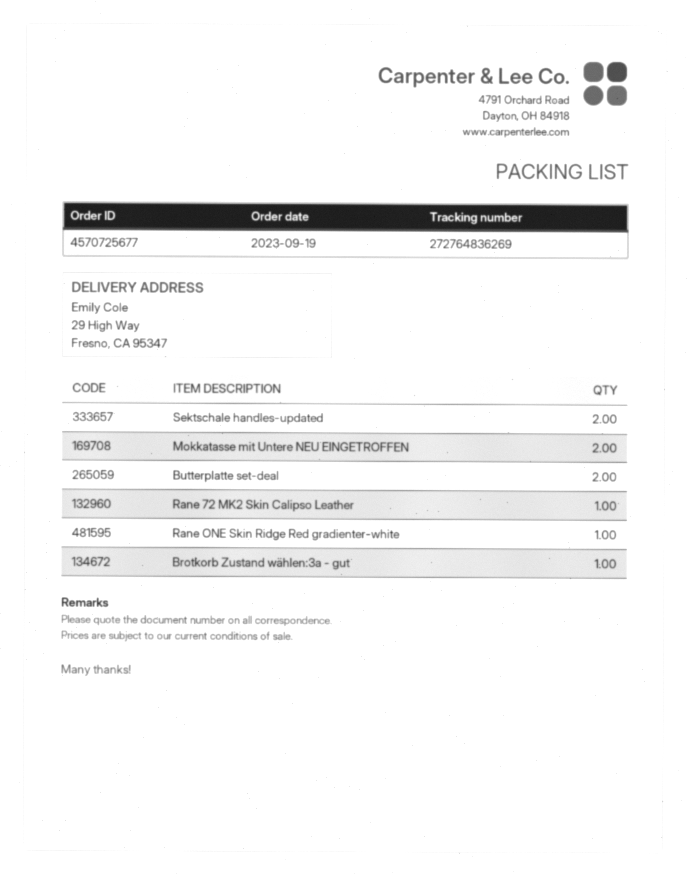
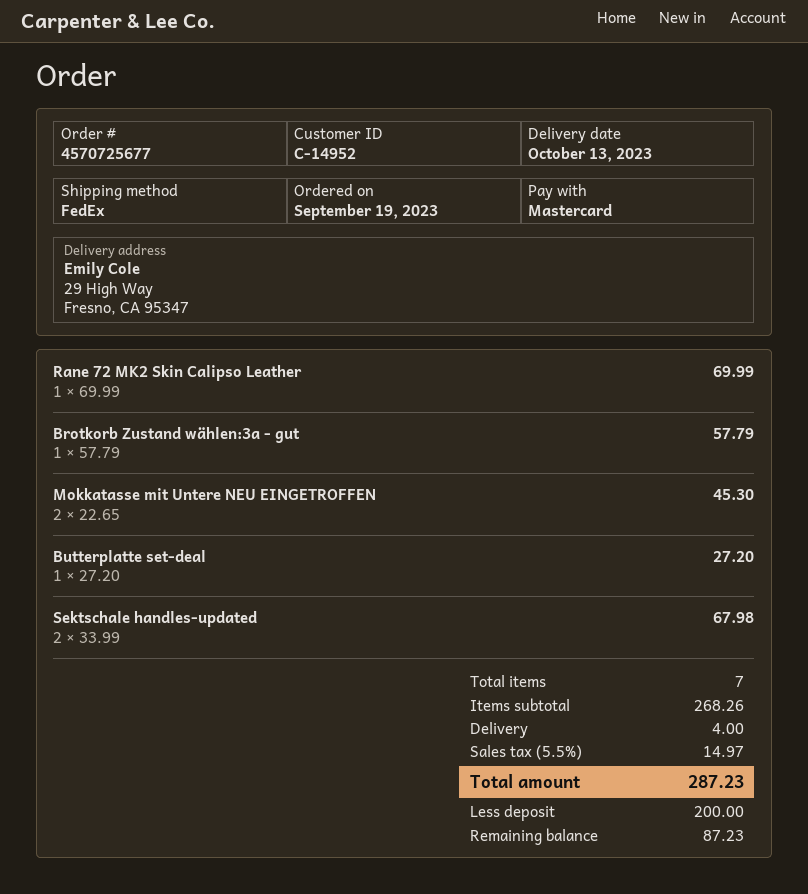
Butterplatte set-deal: 2 -> 1
Rane ONE Skin Ridge Red gradienter-white: 1 -> none

